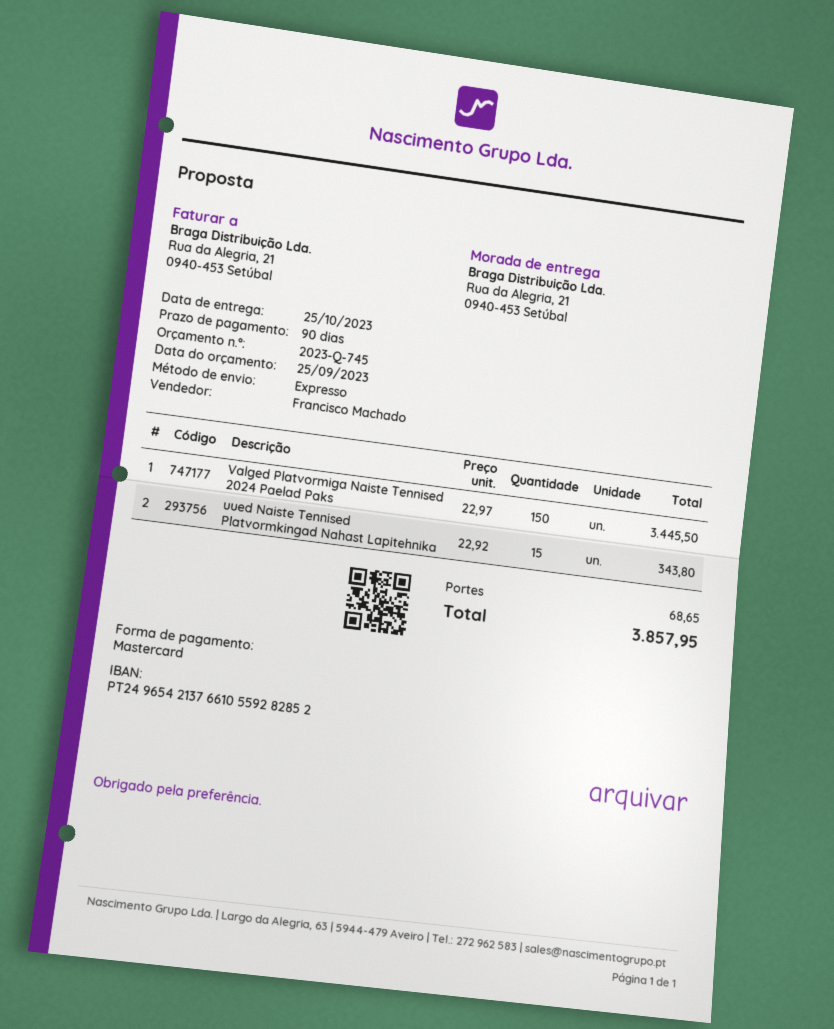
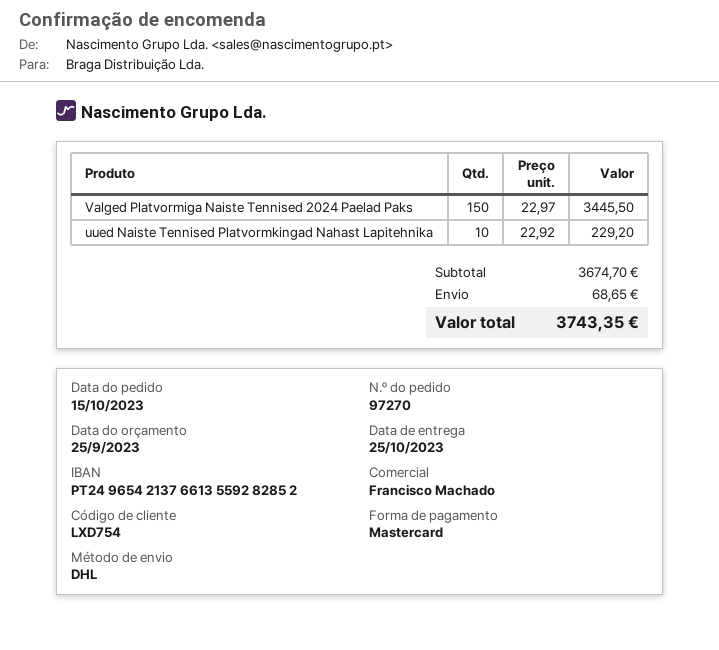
bank account: PT24965421376610559282852 -> PT24965421376613559282852
shipping method: express -> DHL
uued Naiste Tennised Platvormkingad Nahast Lapitehnika: 15 x 22.92 = 343.80 -> 10 x 22.92 = 229.20
total: 3857.95 -> 3743.35

